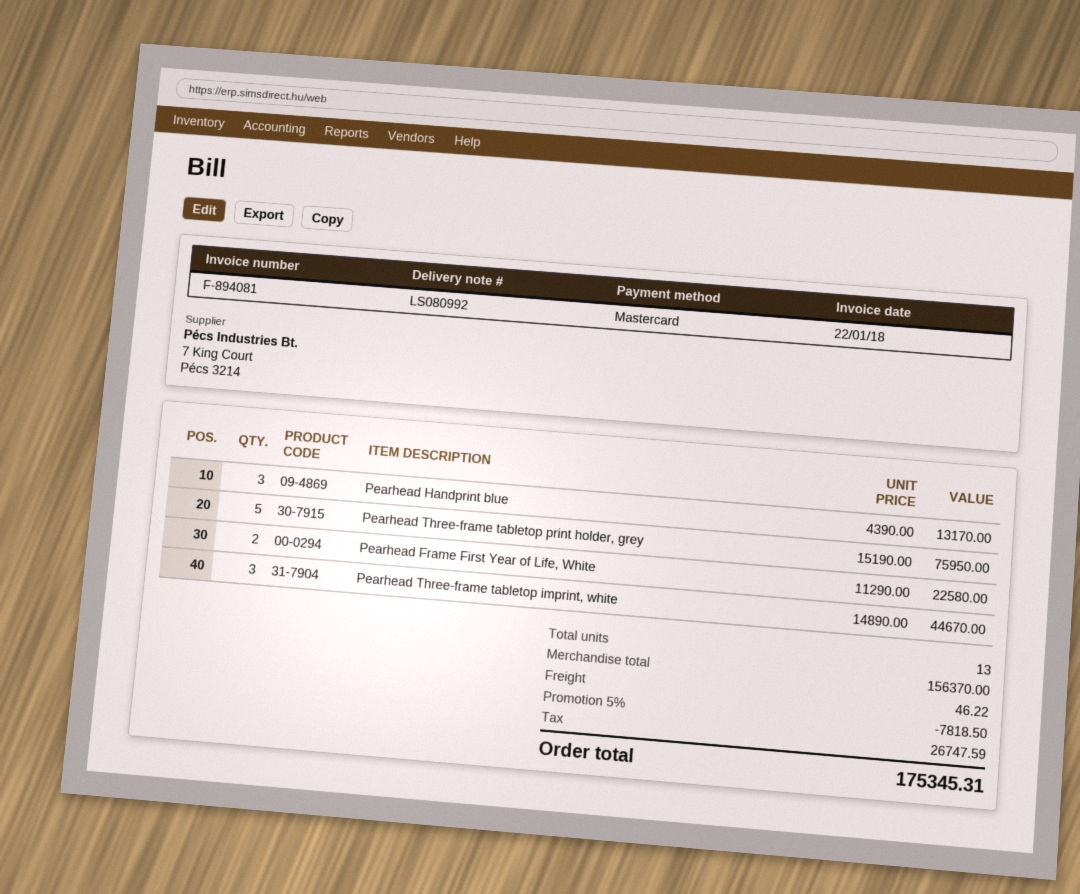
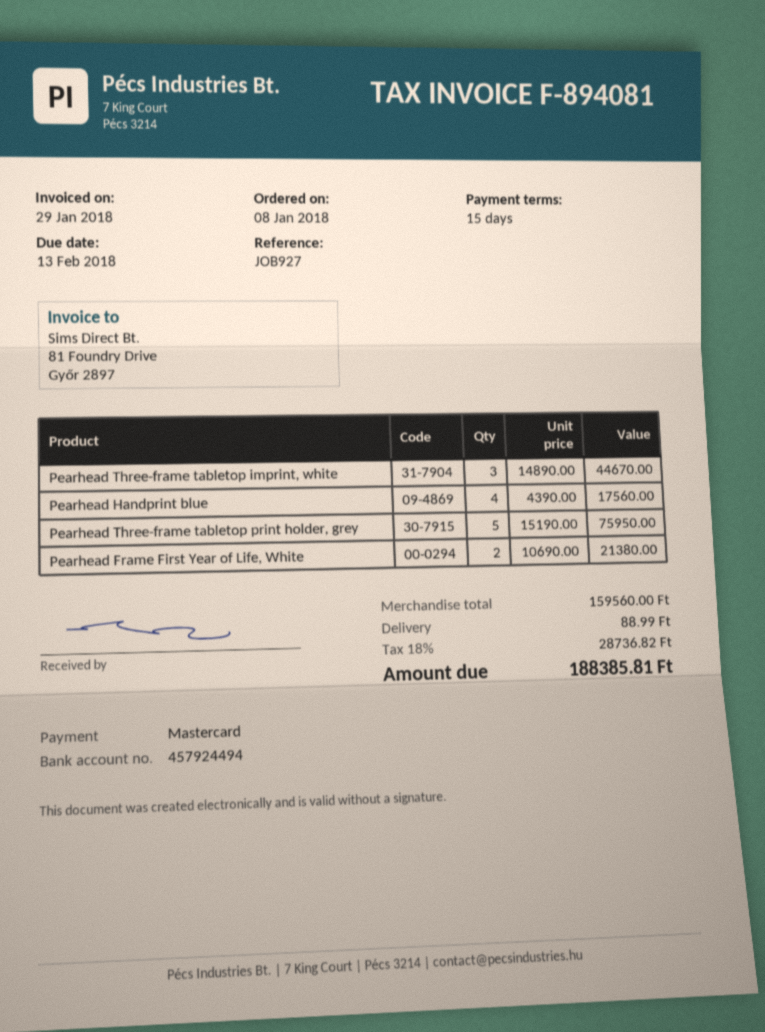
invoice date: 2018-01-22 -> 2018-01-29
Pearhead Handprint blue: 3 x 4390.00 = 13170.00 -> 4 x 4390.00 = 17560.00
Pearhead Frame First Year of Life, White: 2 x 11290.00 = 22580.00 -> 2 x 10690.00 = 21380.00
subtotal: 156370.00 -> 159560.00
discount: 5% = 7818.50 -> none
shipping: 46.22 -> 88.99
tax: 26747.59 -> 28736.82
total: 175345.31 -> 188385.81

